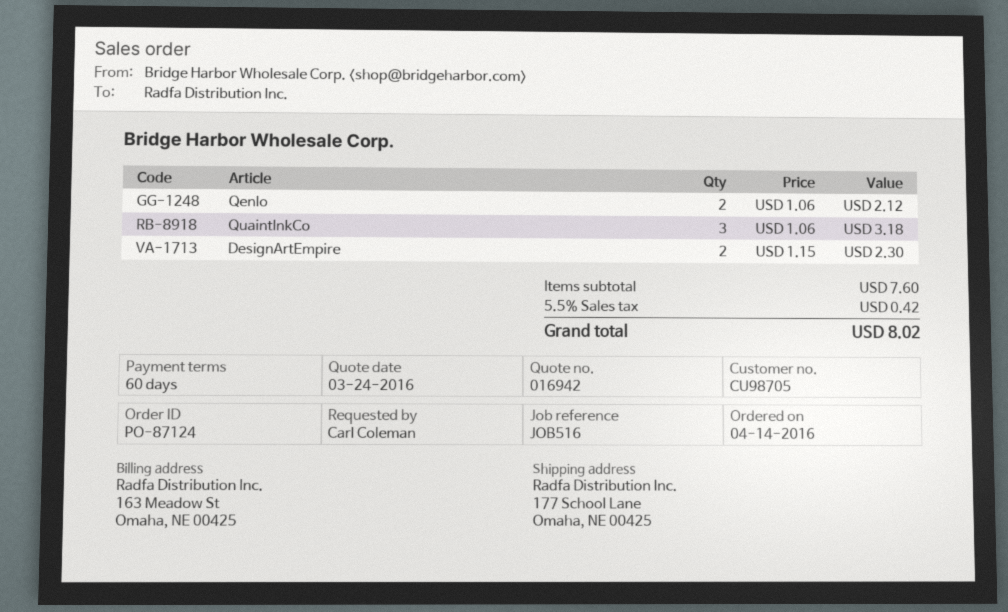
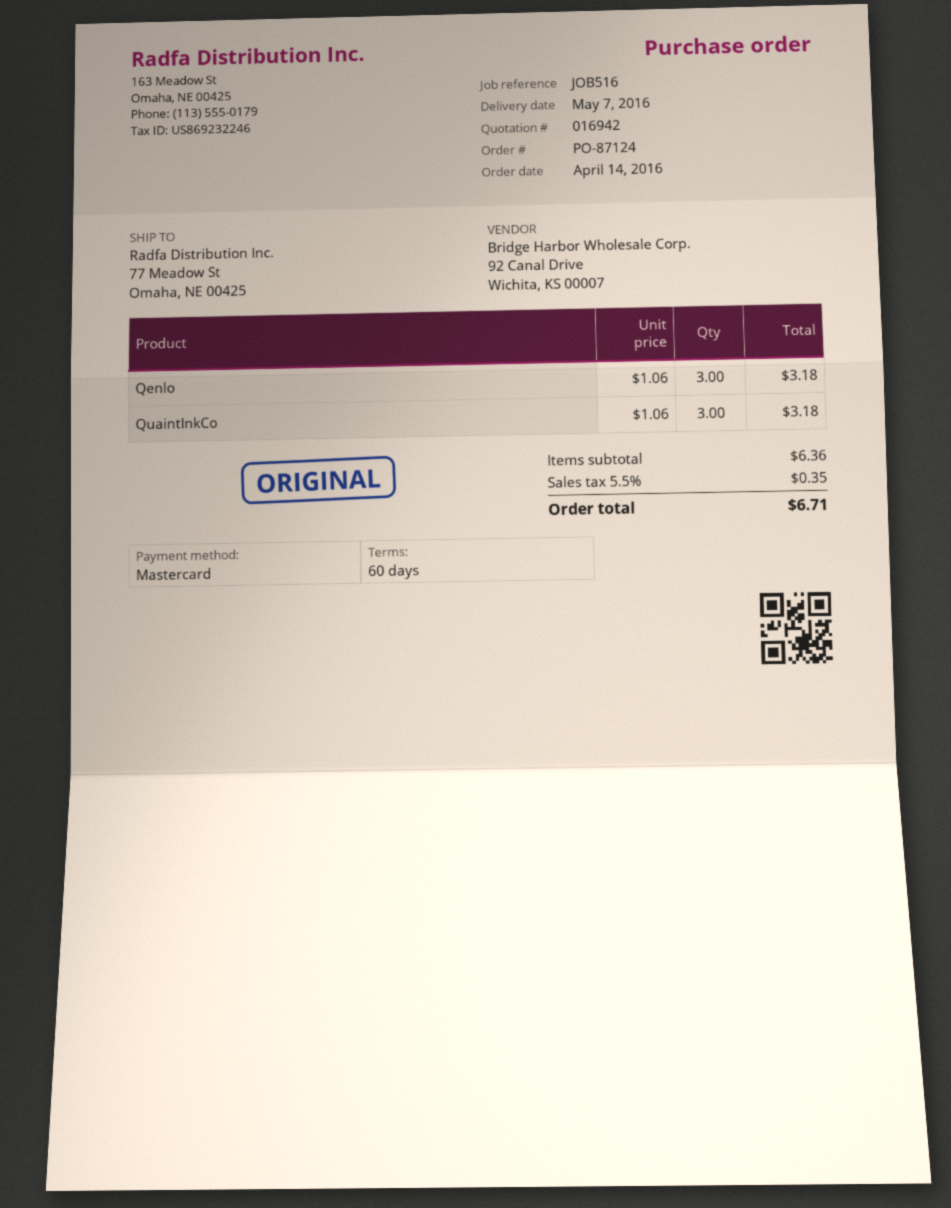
ship to: 177 School Lane, Omaha, NE 00425 -> 77 Meadow St, Omaha, NE 00425
Qenlo: 2 x 1.06 = 2.12 -> 3 x 1.06 = 3.18
DesignArtEmpire: 2 x 1.15 = 2.30 -> none
subtotal: 7.60 -> 6.36
tax: 5.5% = 0.42 -> 5.5% = 0.35
total: 8.02 -> 6.71

